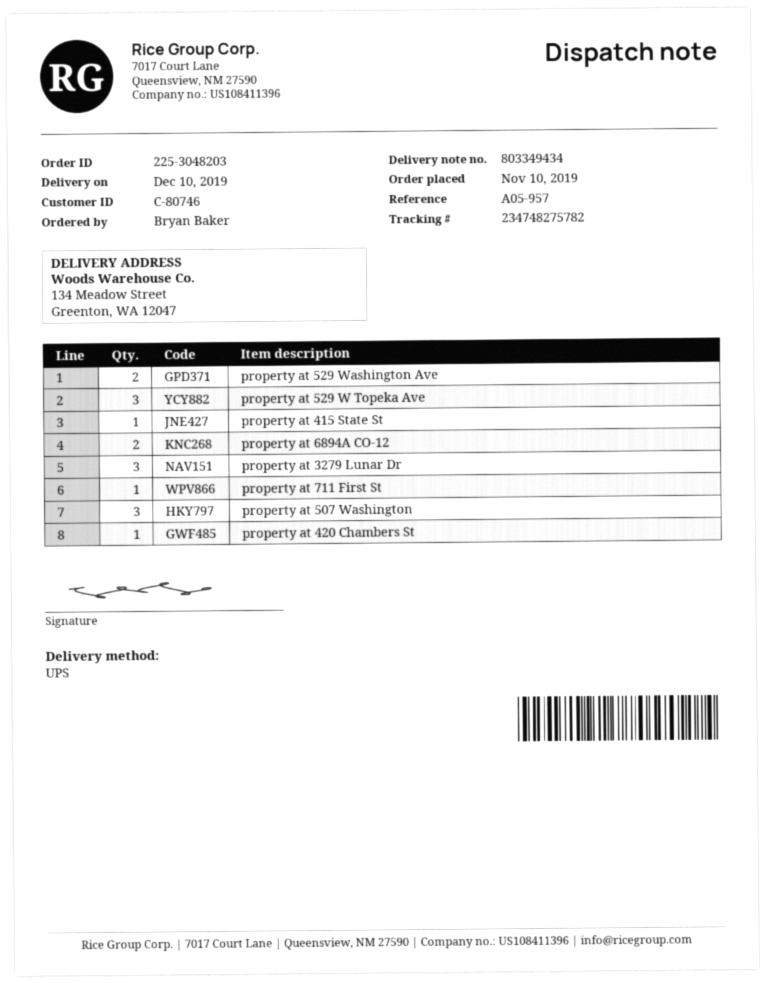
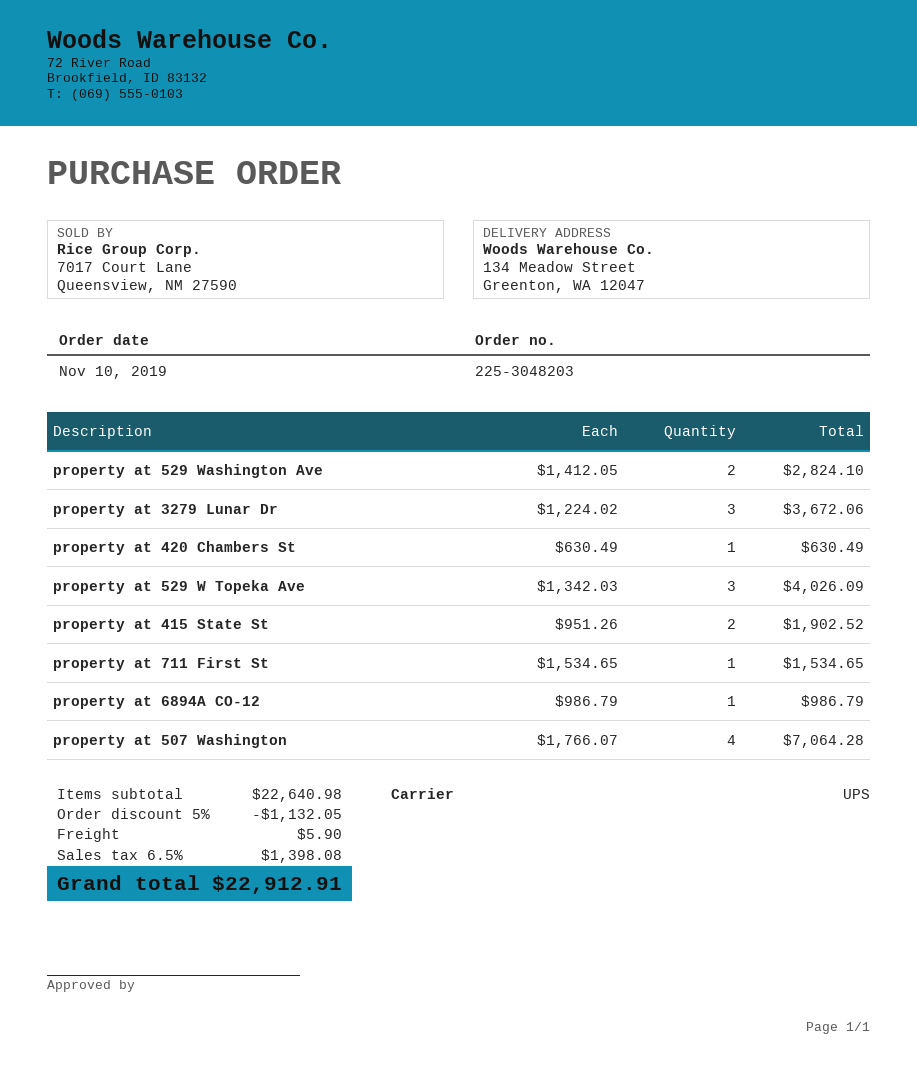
property at 415 State St: 1 -> 2
property at 6894A CO-12: 2 -> 1
property at 507 Washington: 3 -> 4

